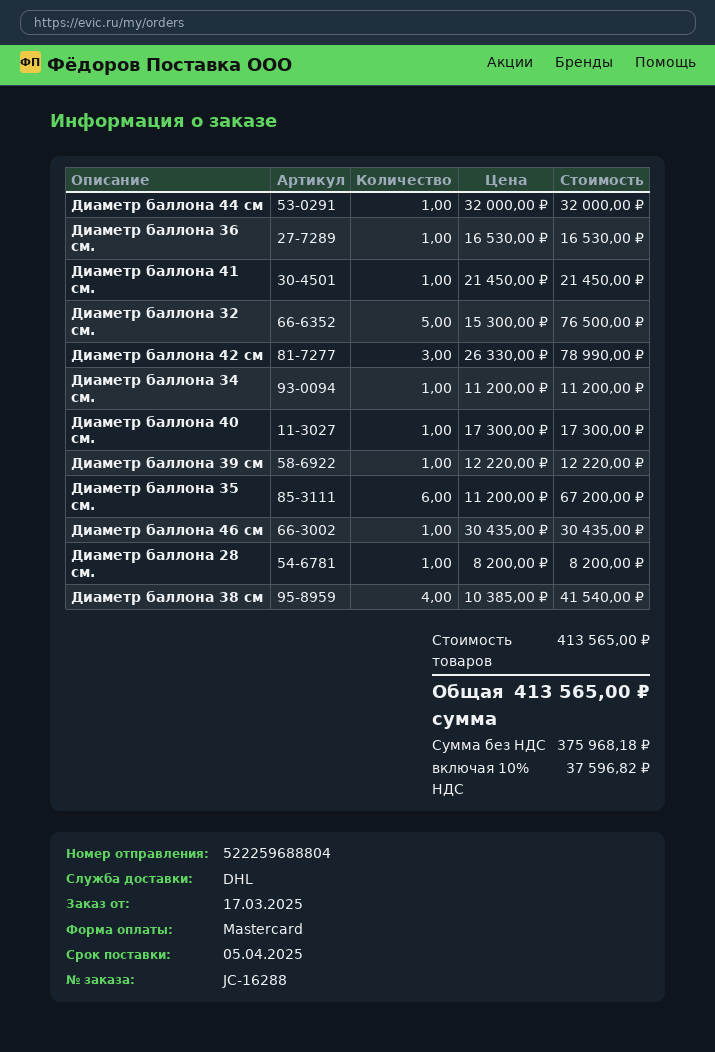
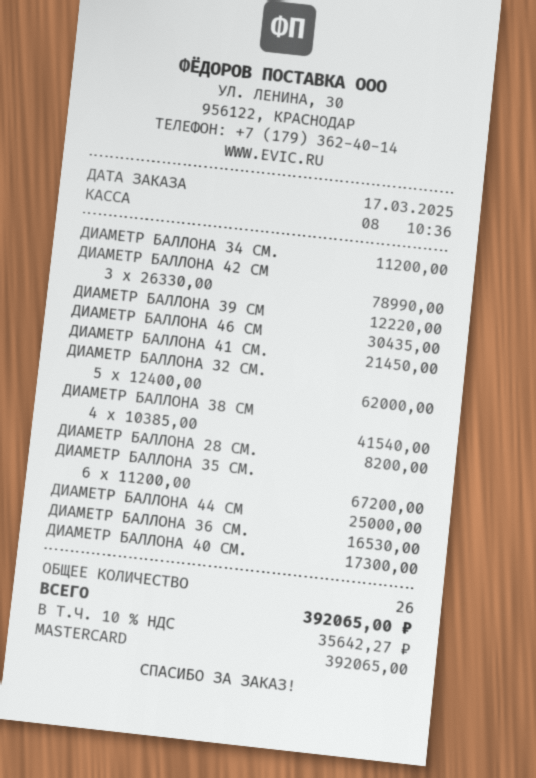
Диаметр баллона 44 см: 1 x 32000.00 = 32000.00 -> 1 x 25000.00 = 25000.00
Диаметр баллона 32 см.: 5 x 15300.00 = 76500.00 -> 5 x 12400.00 = 62000.00
tax: 10% = 37596.82 -> 10% = 35642.27
total: 413565.00 -> 392065.00

